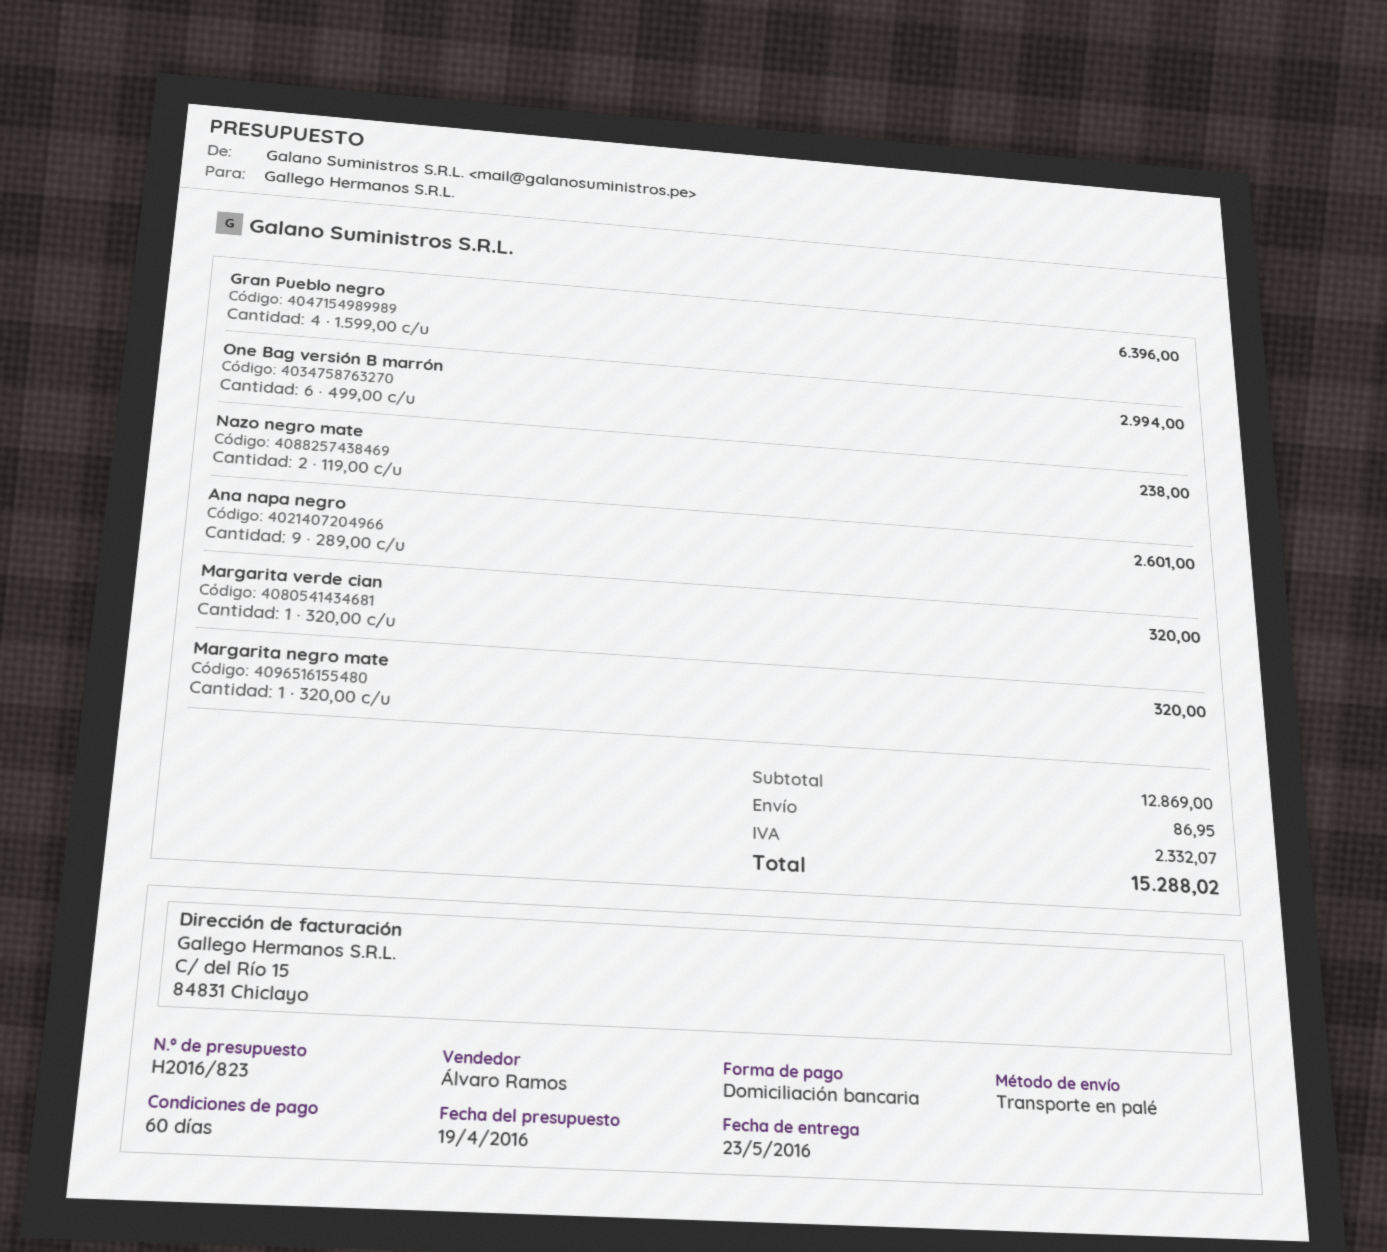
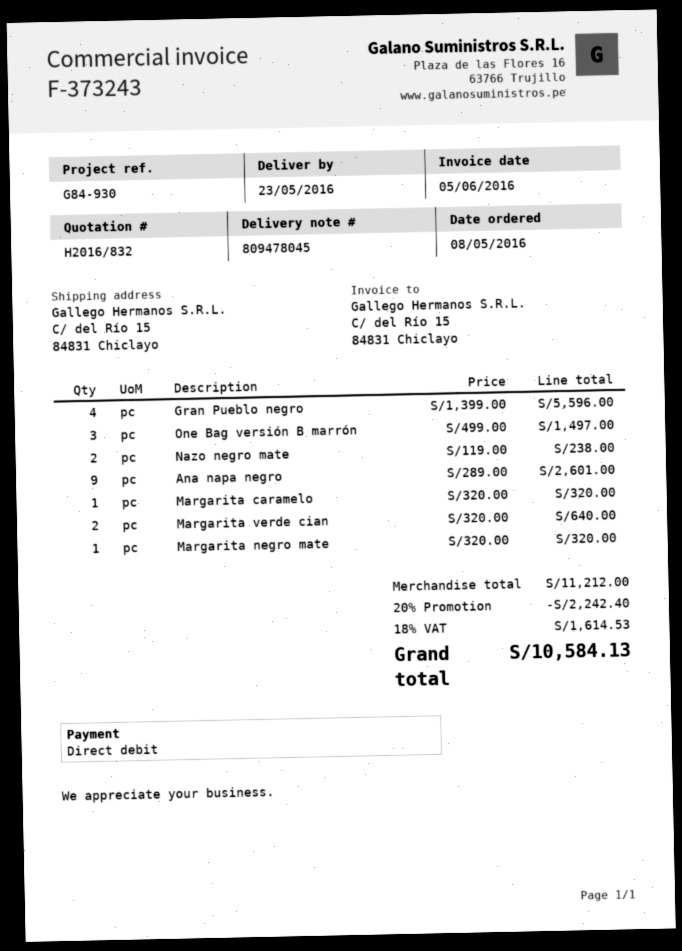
quote number: H2016/823 -> H2016/832
Gran Pueblo negro: 4 x 1599.00 = 6396.00 -> 4 x 1399.00 = 5596.00
One Bag versión B marrón: 6 x 499.00 = 2994.00 -> 3 x 499.00 = 1497.00
Margarita verde cian: 1 x 320.00 = 320.00 -> 2 x 320.00 = 640.00
Margarita caramelo: none -> 1 x 320.00 = 320.00
subtotal: 12869.00 -> 11212.00
discount: none -> 20% = 2242.40
shipping: 86.95 -> none
tax: 2332.07 -> 1614.53
total: 15288.02 -> 10584.13

